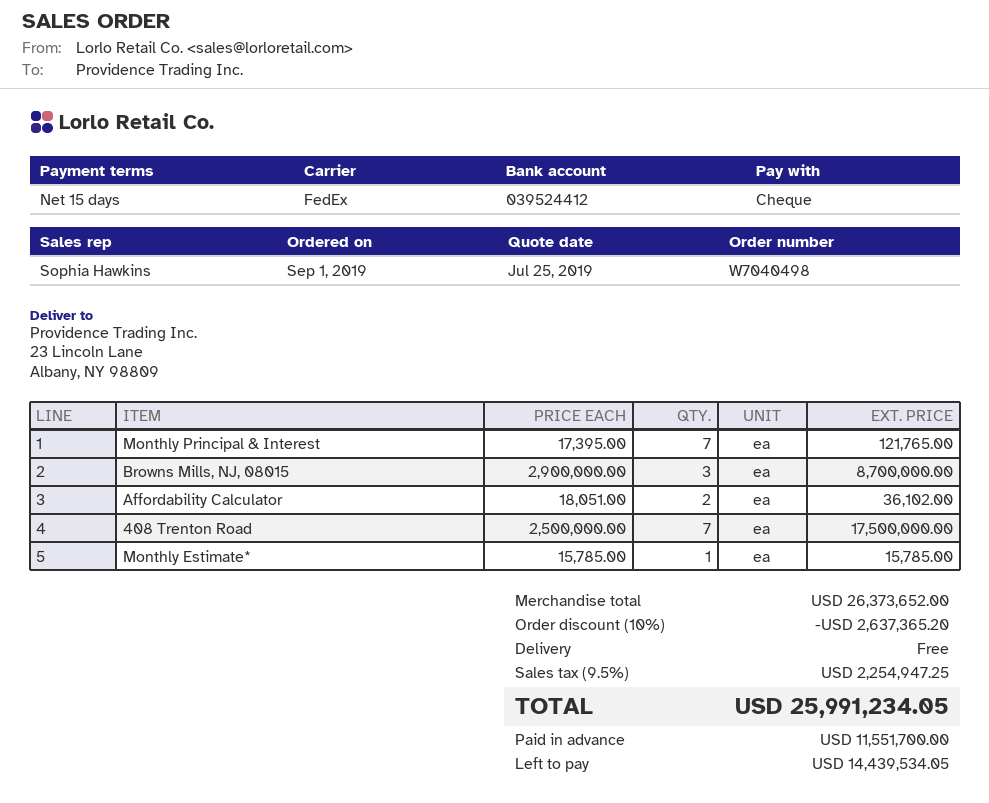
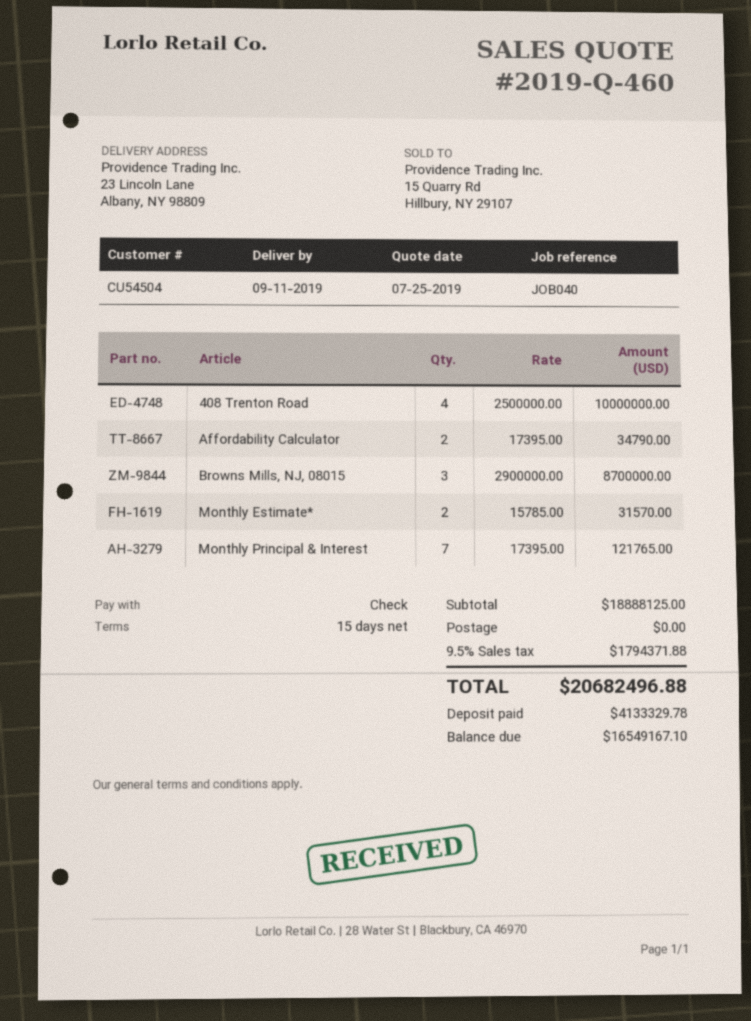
Affordability Calculator: 2 x 18051.00 = 36102.00 -> 2 x 17395.00 = 34790.00
408 Trenton Road: 7 x 2500000.00 = 17500000.00 -> 4 x 2500000.00 = 10000000.00
Monthly Estimate*: 1 x 15785.00 = 15785.00 -> 2 x 15785.00 = 31570.00
subtotal: 26373652.00 -> 18888125.00
discount: 10% = 2637365.20 -> none
tax: 9.5% = 2254947.25 -> 9.5% = 1794371.88
total: 25991234.05 -> 20682496.88
deposit: 11551700.00 -> 4133329.78
balance: 14439534.05 -> 16549167.10

